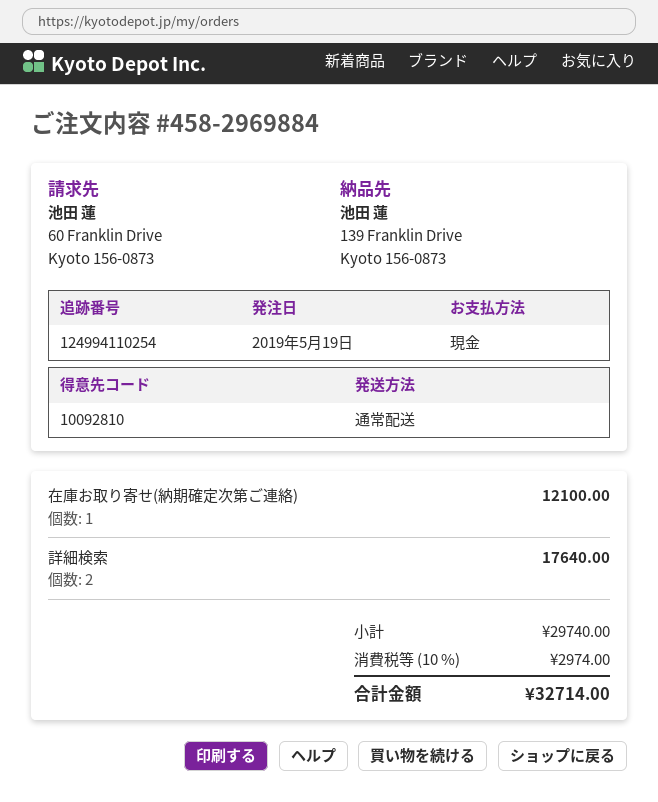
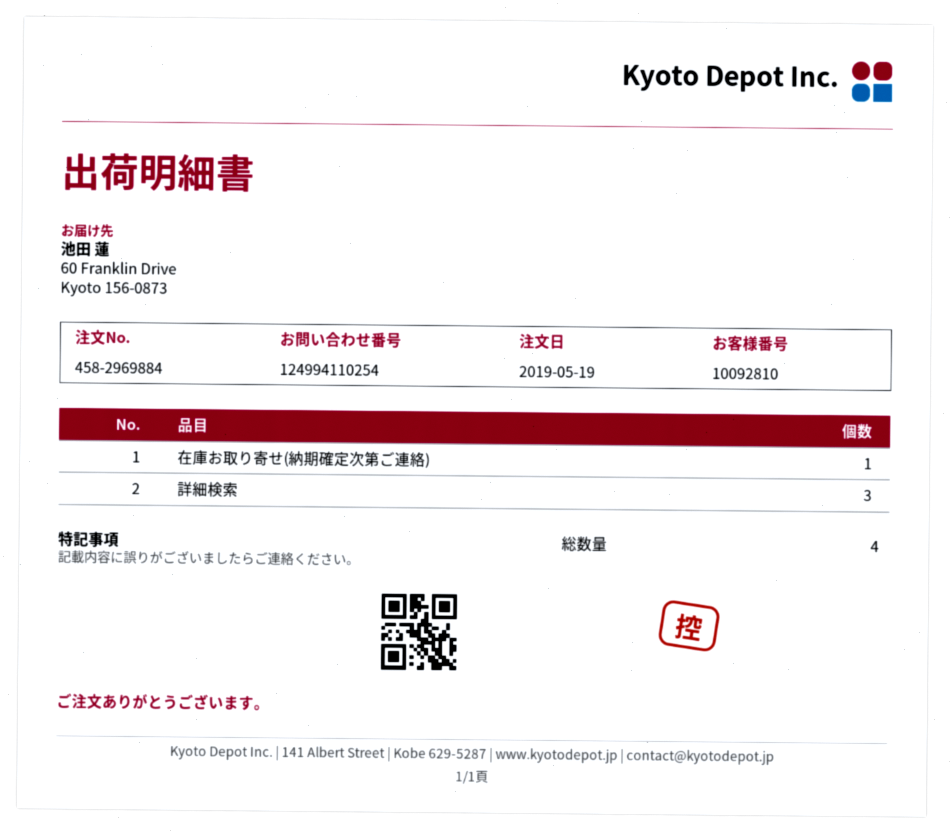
ship to: 139 Franklin Drive, Kyoto 156-0873 -> 60 Franklin Drive, Kyoto 156-0873
詳細検索: 2 -> 3

